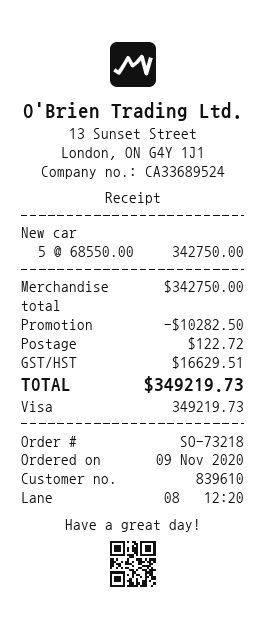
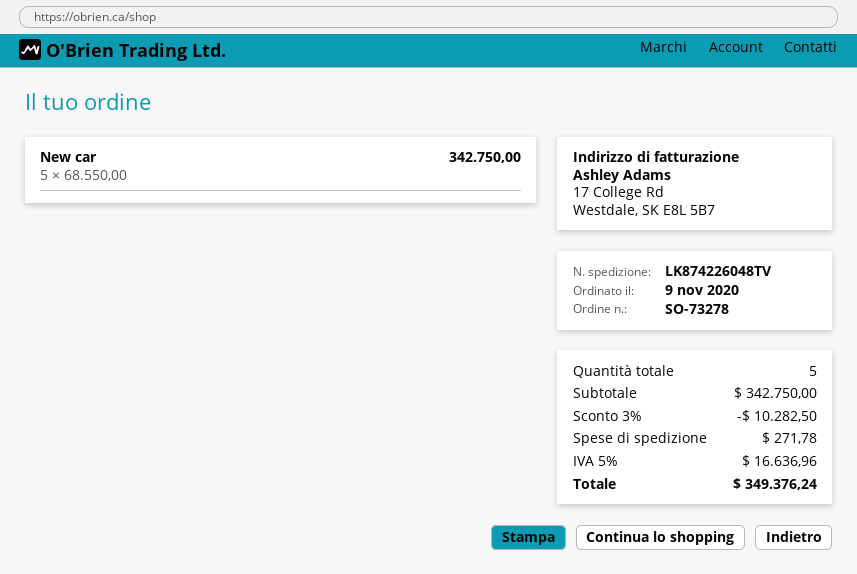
order number: SO-73218 -> SO-73278
shipping: 122.72 -> 271.78
tax: 16629.51 -> 16636.96
total: 349219.73 -> 349376.24

